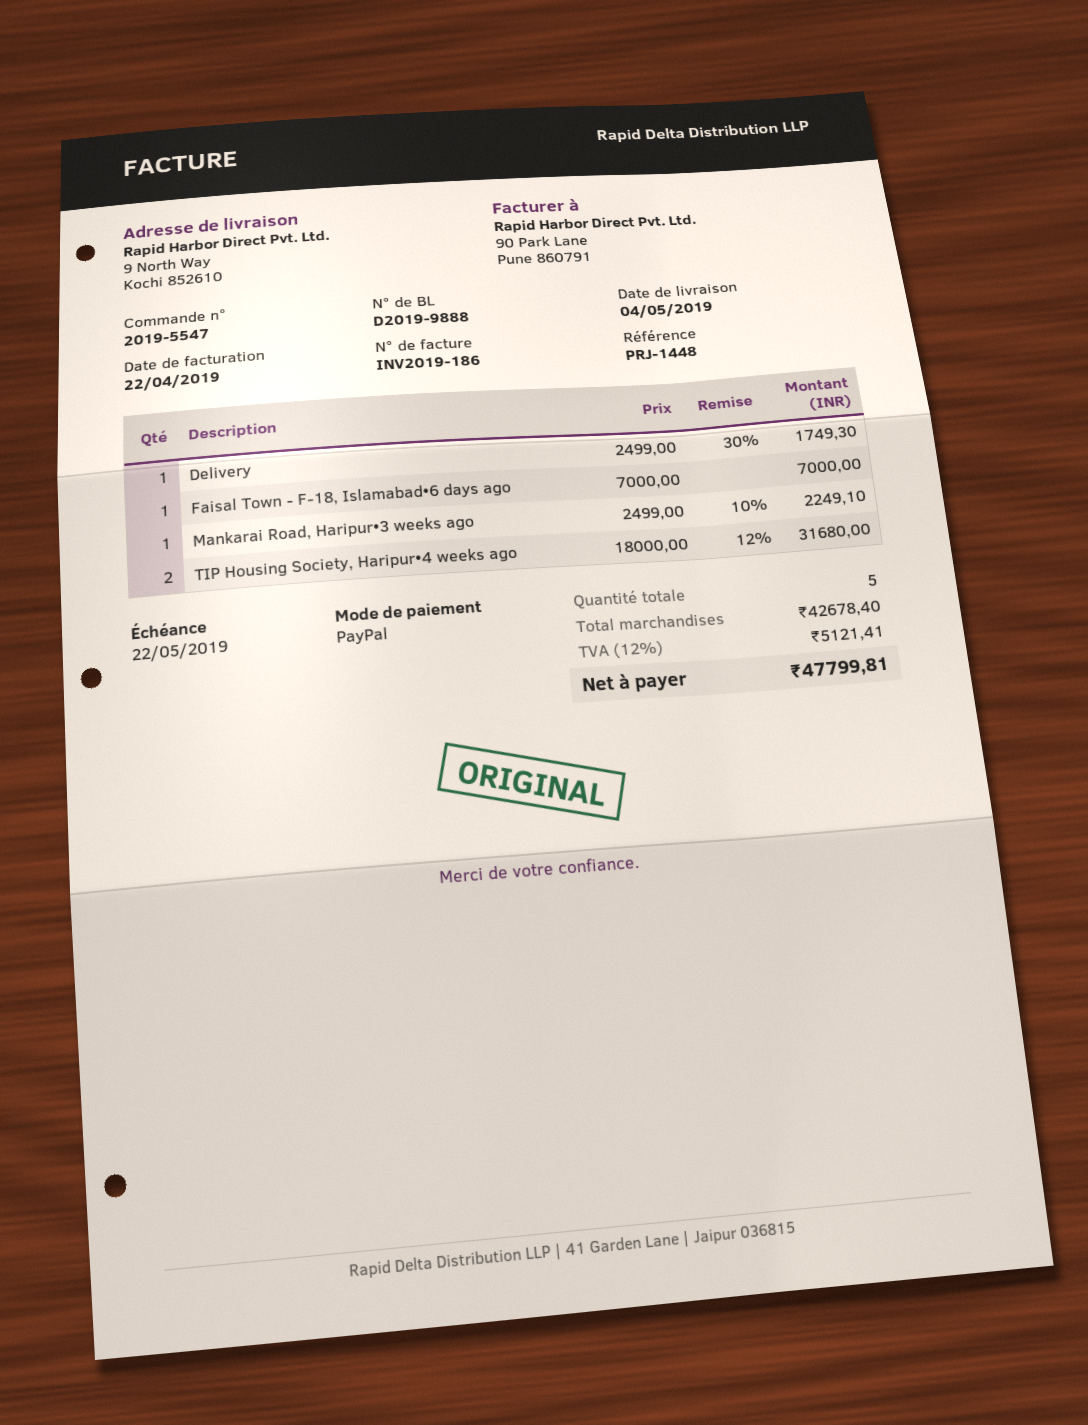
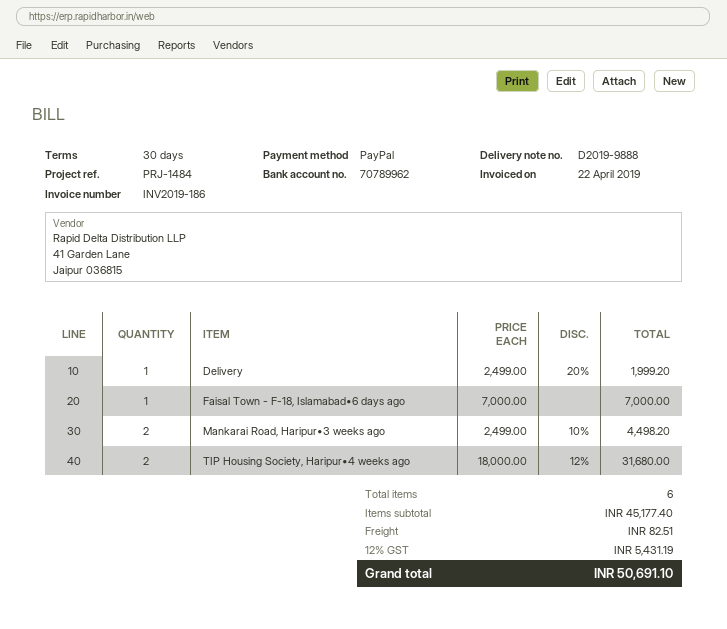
reference: PRJ-1448 -> PRJ-1484
Delivery: 1 x 2499.00 - 30% = 1749.30 -> 1 x 2499.00 - 20% = 1999.20
Mankarai Road, Haripur•3 weeks ago: 1 x 2499.00 - 10% = 2249.10 -> 2 x 2499.00 - 10% = 4498.20
total quantity: 5 -> 6
subtotal: 42678.40 -> 45177.40
shipping: none -> 82.51
tax: 12% = 5121.41 -> 12% = 5431.19
total: 47799.81 -> 50691.10

